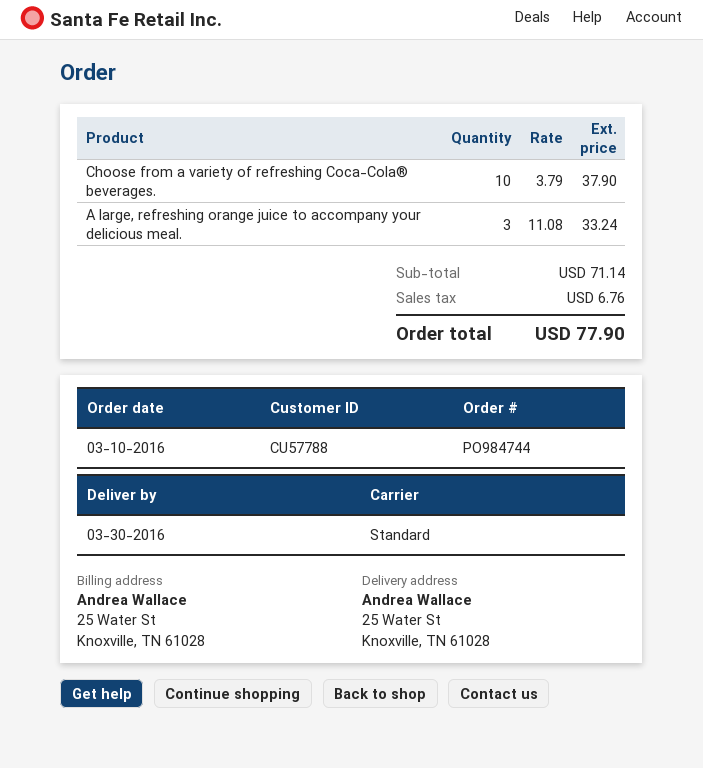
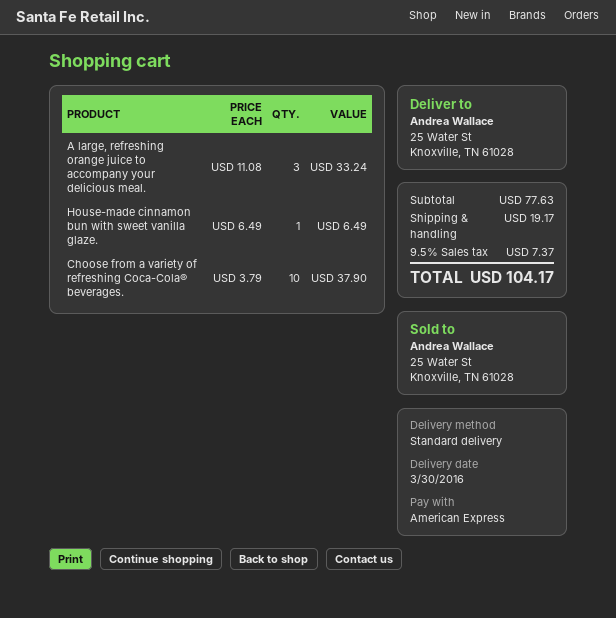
House-made cinnamon bun with sweet vanilla glaze.: none -> 1 x 6.49 = 6.49
subtotal: 71.14 -> 77.63
shipping: none -> 19.17
tax: 6.76 -> 7.37
total: 77.90 -> 104.17

